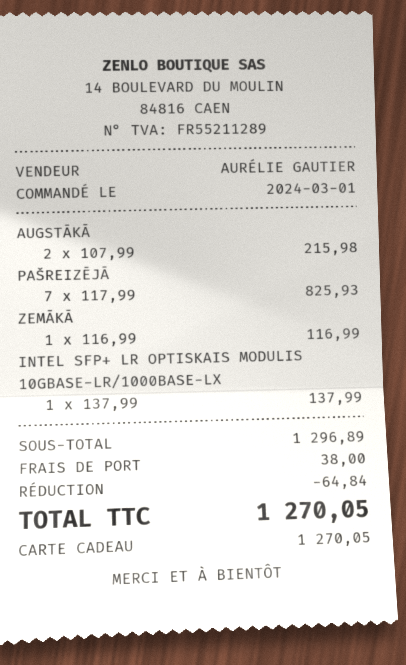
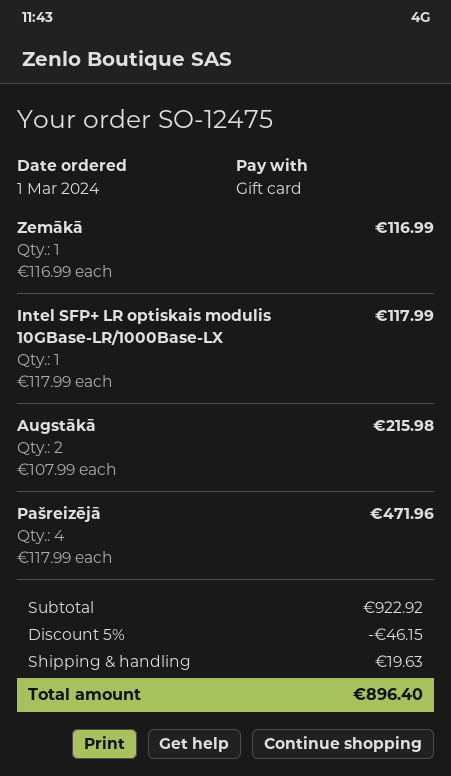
PAŠREIZĒJĀ: 7 x 117.99 = 825.93 -> 4 x 117.99 = 471.96
INTEL SFP+ LR OPTISKAIS MODULIS 10GBASE-LR/1000BASE-LX: 1 x 137.99 = 137.99 -> 1 x 117.99 = 117.99
subtotal: 1296.89 -> 922.92
discount: 64.84 -> 46.15
shipping: 38.00 -> 19.63
total: 1270.05 -> 896.40

